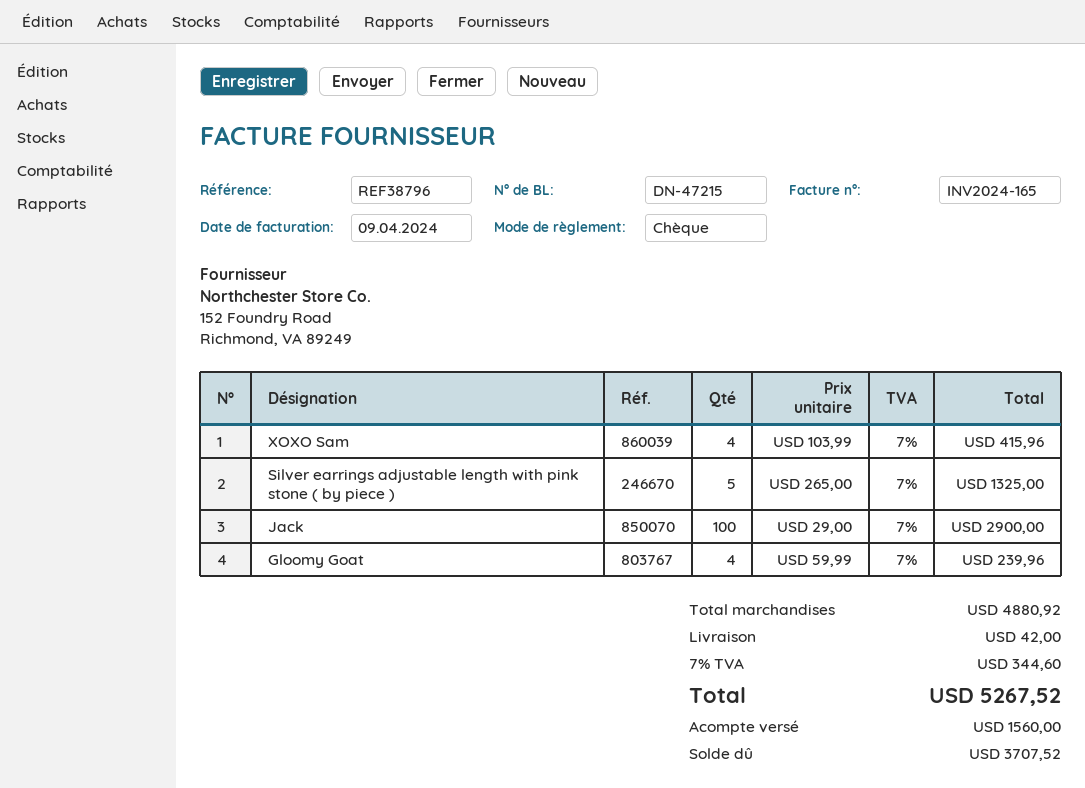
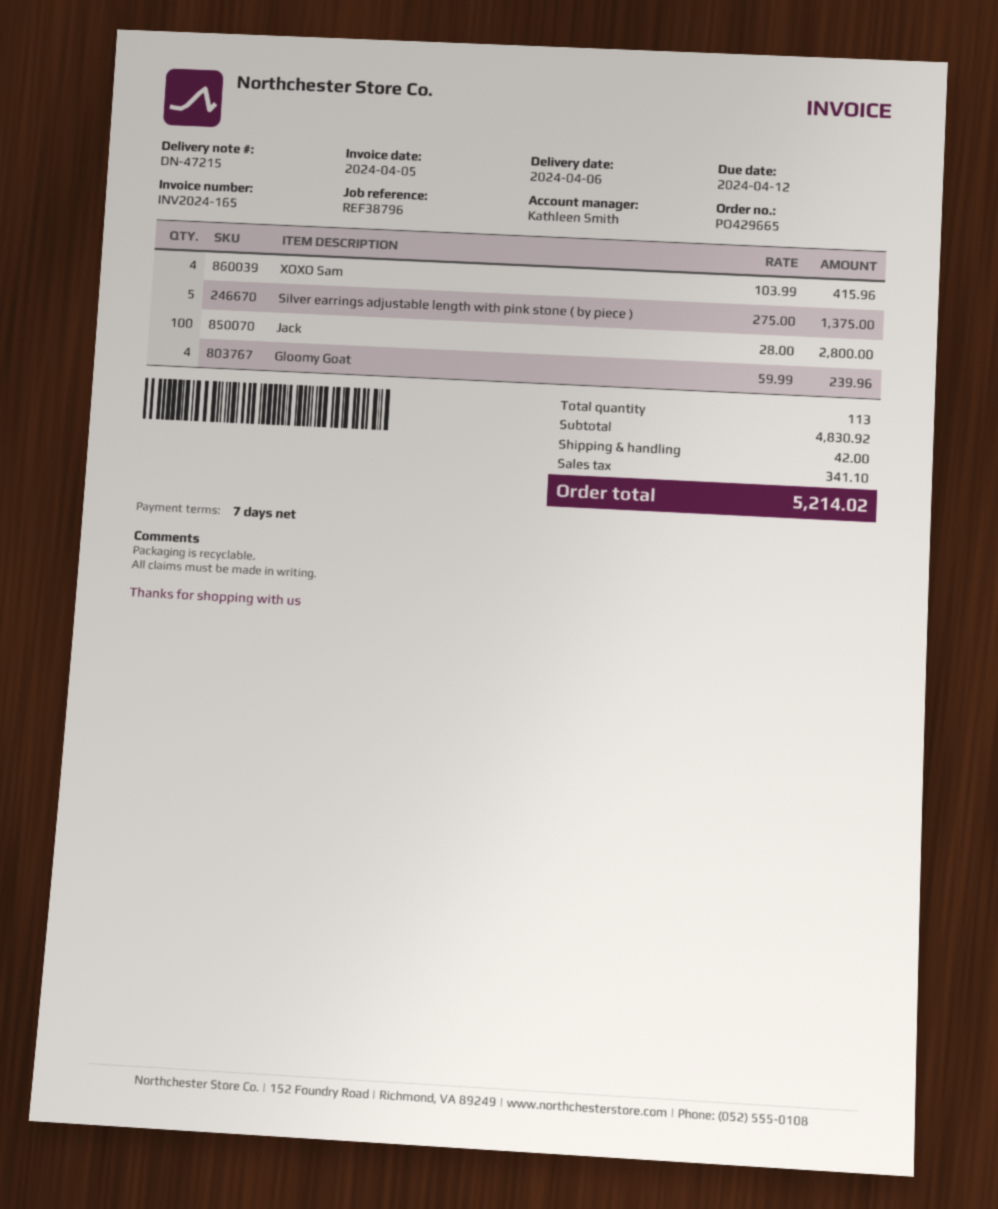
invoice date: 2024-04-09 -> 2024-04-05
Silver earrings adjustable length with pink stone ( by piece ): 5 x 265.00 = 1325.00 -> 5 x 275.00 = 1375.00
Jack: 100 x 29.00 = 2900.00 -> 100 x 28.00 = 2800.00
subtotal: 4880.92 -> 4830.92
tax: 344.60 -> 341.10
total: 5267.52 -> 5214.02

